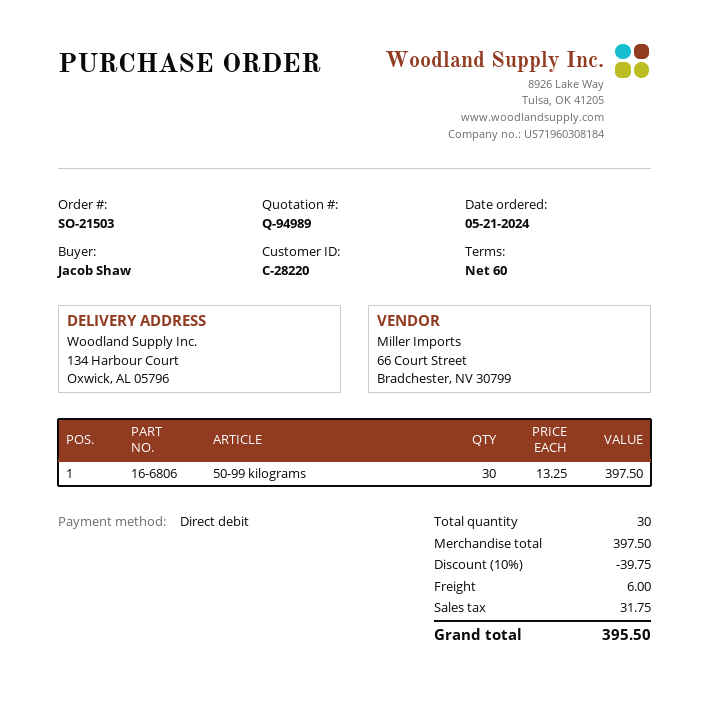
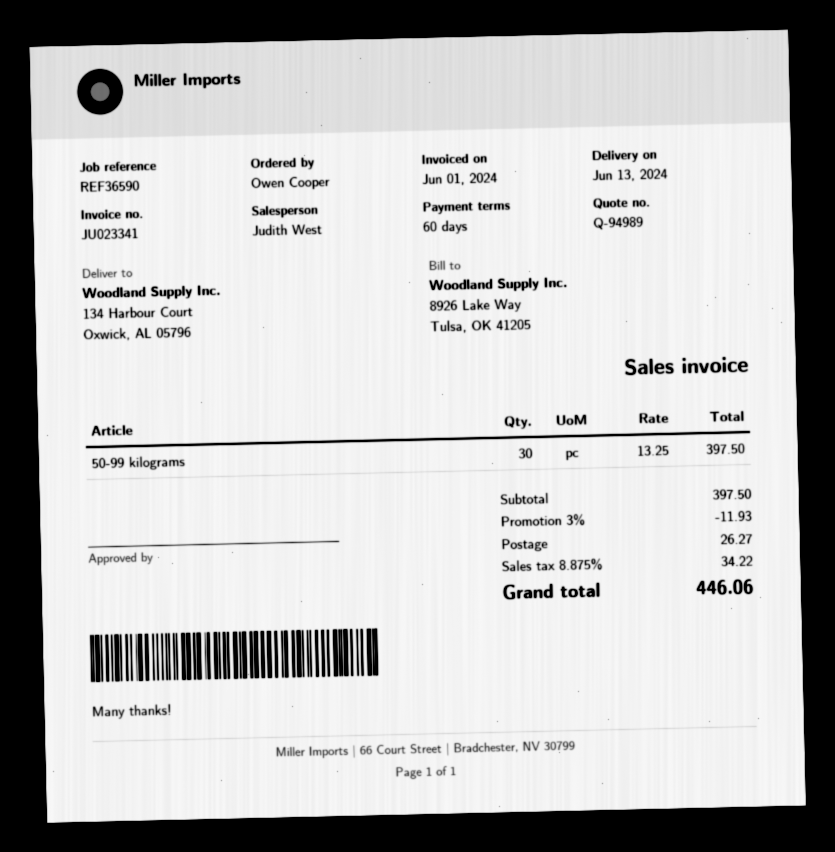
ordered by: Jacob Shaw -> Owen Cooper
discount: 10% = 39.75 -> 3% = 11.93
shipping: 6.00 -> 26.27
tax: 31.75 -> 34.22
total: 395.50 -> 446.06

